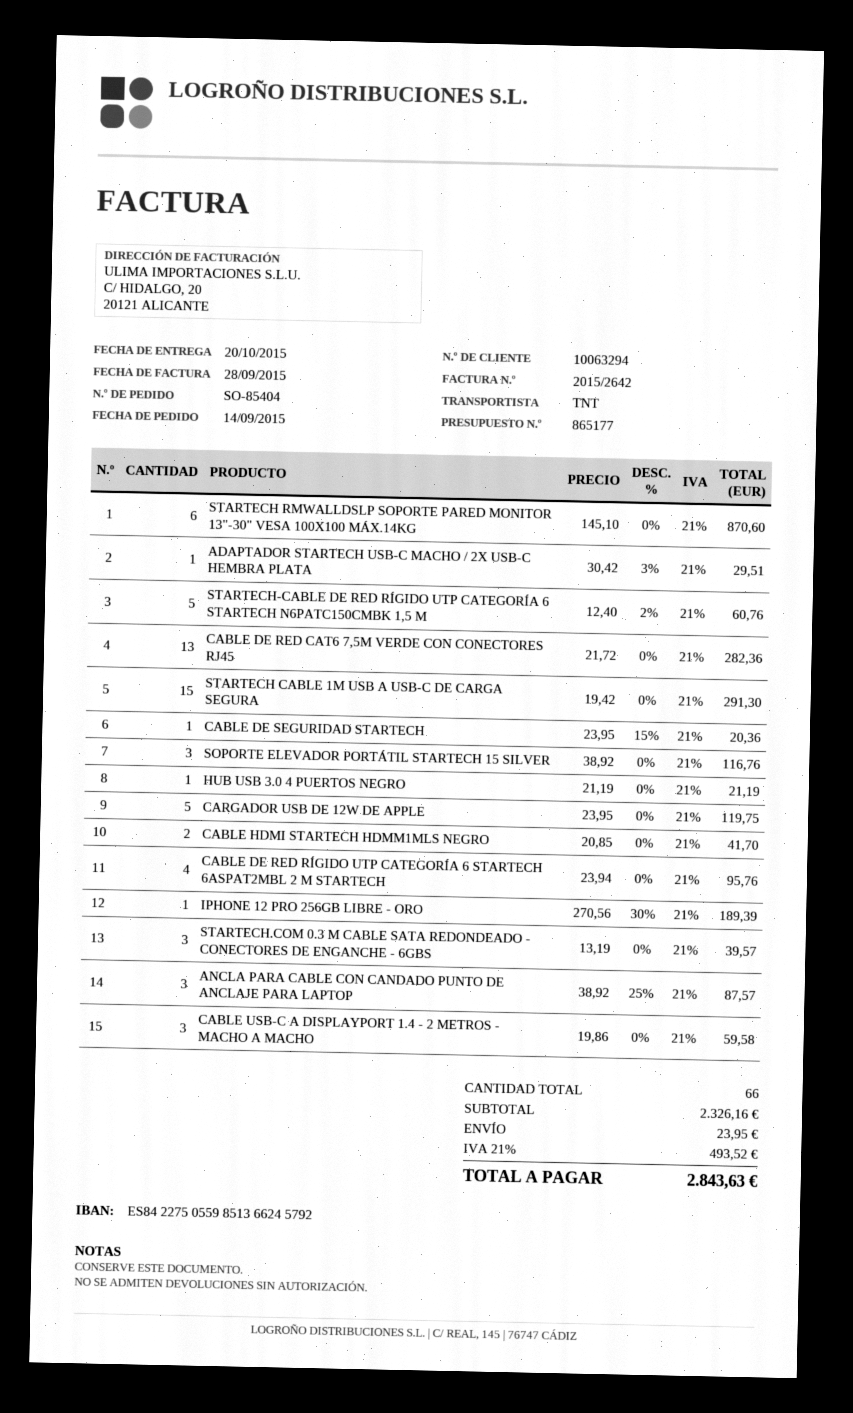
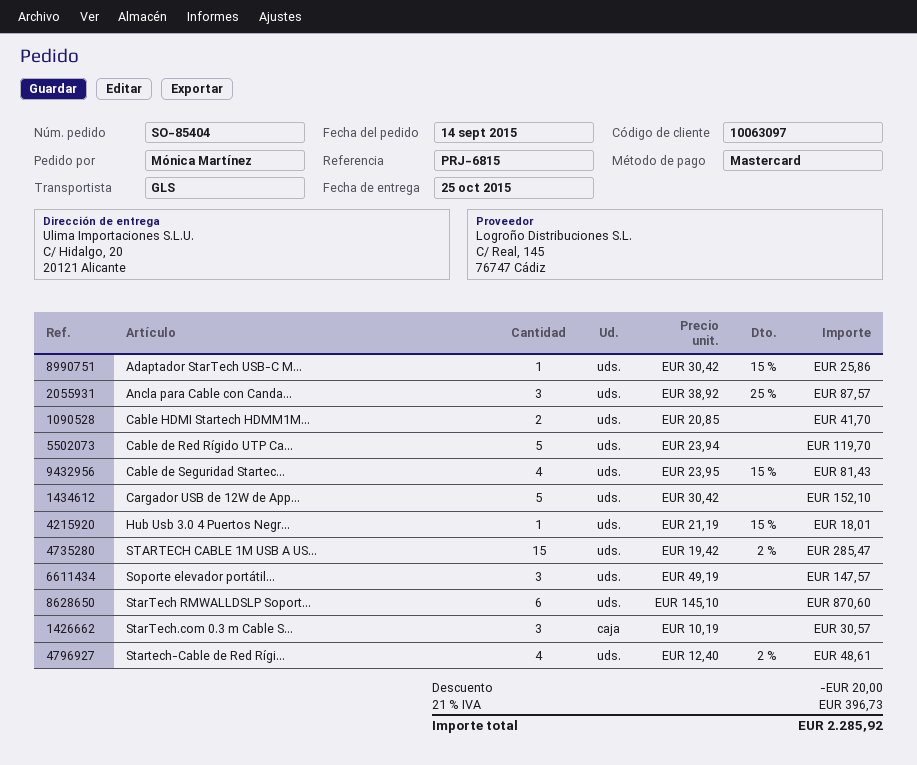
delivery date: 2015-10-20 -> 2015-10-25
customer number: 10063294 -> 10063097
shipping method: TNT -> GLS
ADAPTADOR STARTECH USB-C MACHO / 2X USB-C HEMBRA PLATA: 1 x 30.42 - 3% = 29.51 -> 1 x 30.42 - 15% = 25.86
STARTECH-CABLE DE RED RÍGIDO UTP CATEGORÍA 6 STARTECH N6PATC150CMBK 1,5 M: 5 x 12.40 - 2% = 60.76 -> 4 x 12.40 - 2% = 48.61
CABLE DE RED CAT6 7,5M VERDE CON CONECTORES RJ45: 13 x 21.72 = 282.36 -> none
STARTECH CABLE 1M USB A USB-C DE CARGA SEGURA: 15 x 19.42 = 291.30 -> 15 x 19.42 - 2% = 285.47
CABLE DE SEGURIDAD STARTECH: 1 x 23.95 - 15% = 20.36 -> 4 x 23.95 - 15% = 81.43
SOPORTE ELEVADOR PORTÁTIL STARTECH 15 SILVER: 3 x 38.92 = 116.76 -> 3 x 49.19 = 147.57
HUB USB 3.0 4 PUERTOS NEGRO: 1 x 21.19 = 21.19 -> 1 x 21.19 - 15% = 18.01
CARGADOR USB DE 12W DE APPLE: 5 x 23.95 = 119.75 -> 5 x 30.42 = 152.10
CABLE DE RED RÍGIDO UTP CATEGORÍA 6 STARTECH 6ASPAT2MBL 2 M STARTECH: 4 x 23.94 = 95.76 -> 5 x 23.94 = 119.70
IPHONE 12 PRO 256GB LIBRE - ORO: 1 x 270.56 - 30% = 189.39 -> none
STARTECH.COM 0.3 M CABLE SATA REDONDEADO - CONECTORES DE ENGANCHE - 6GBS: 3 x 13.19 = 39.57 -> 3 x 10.19 = 30.57
CABLE USB-C A DISPLAYPORT 1.4 - 2 METROS - MACHO A MACHO: 3 x 19.86 = 59.58 -> none
discount: none -> 20.00
shipping: 23.95 -> none
tax: 21% = 493.52 -> 21% = 396.73
total: 2843.63 -> 2285.92

